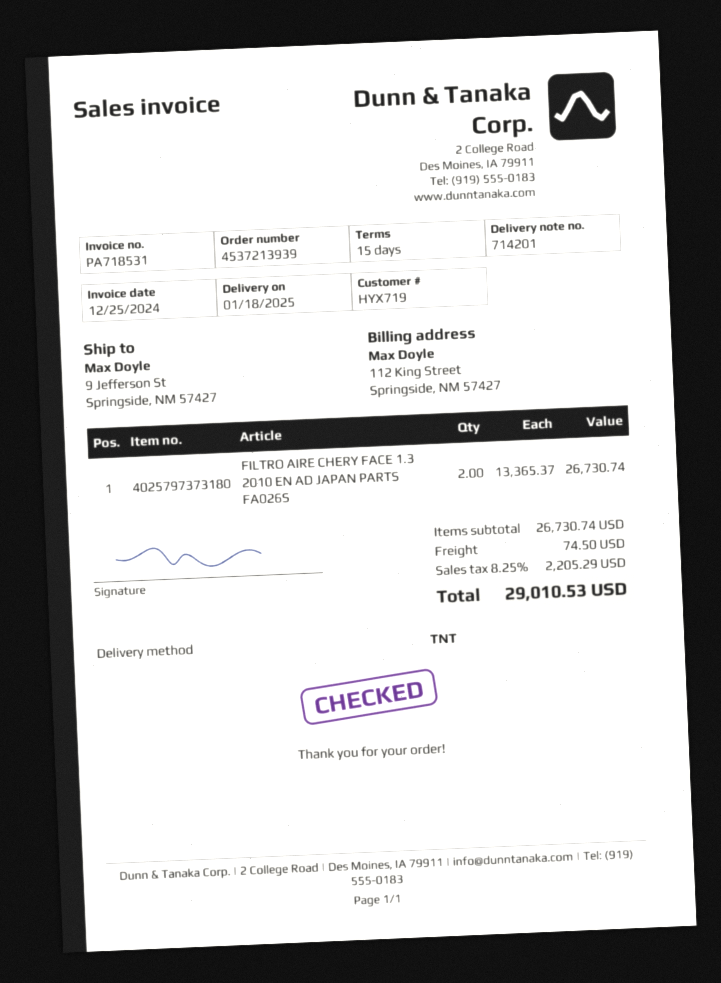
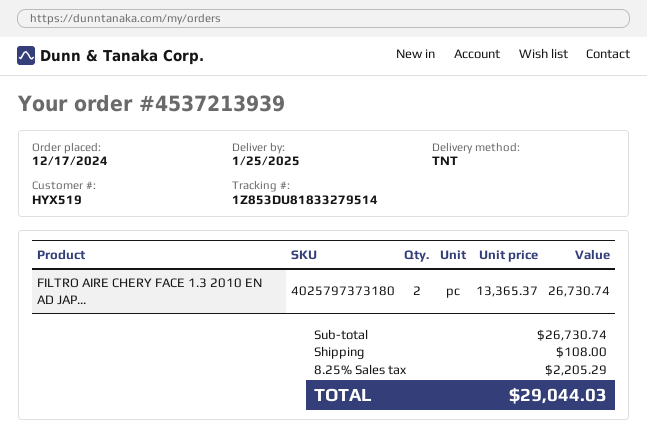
delivery date: 2025-01-18 -> 2025-01-25
customer number: HYX719 -> HYX519
shipping: 74.50 -> 108.00
total: 29010.53 -> 29044.03

